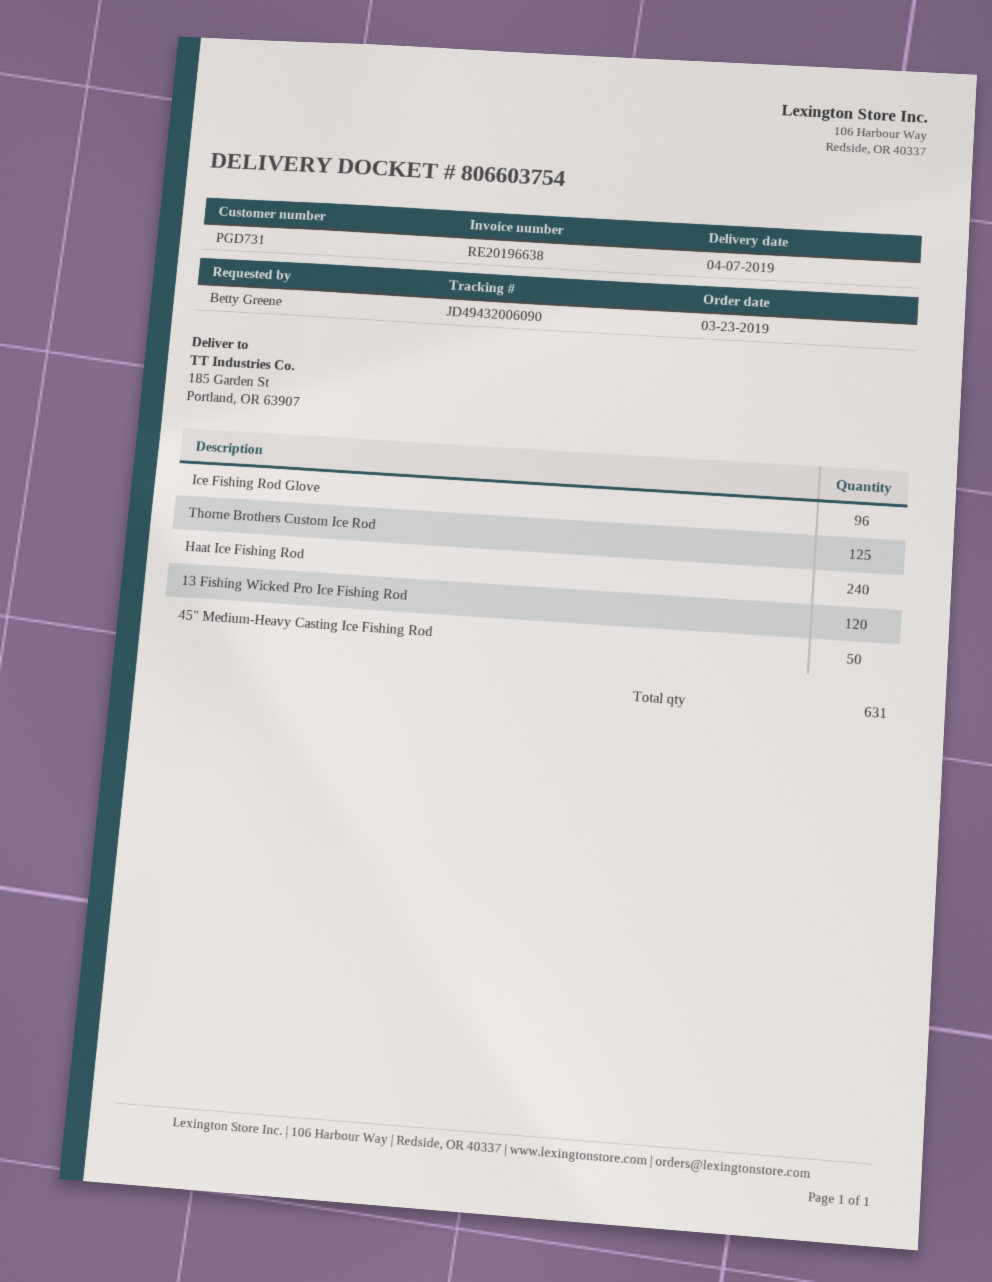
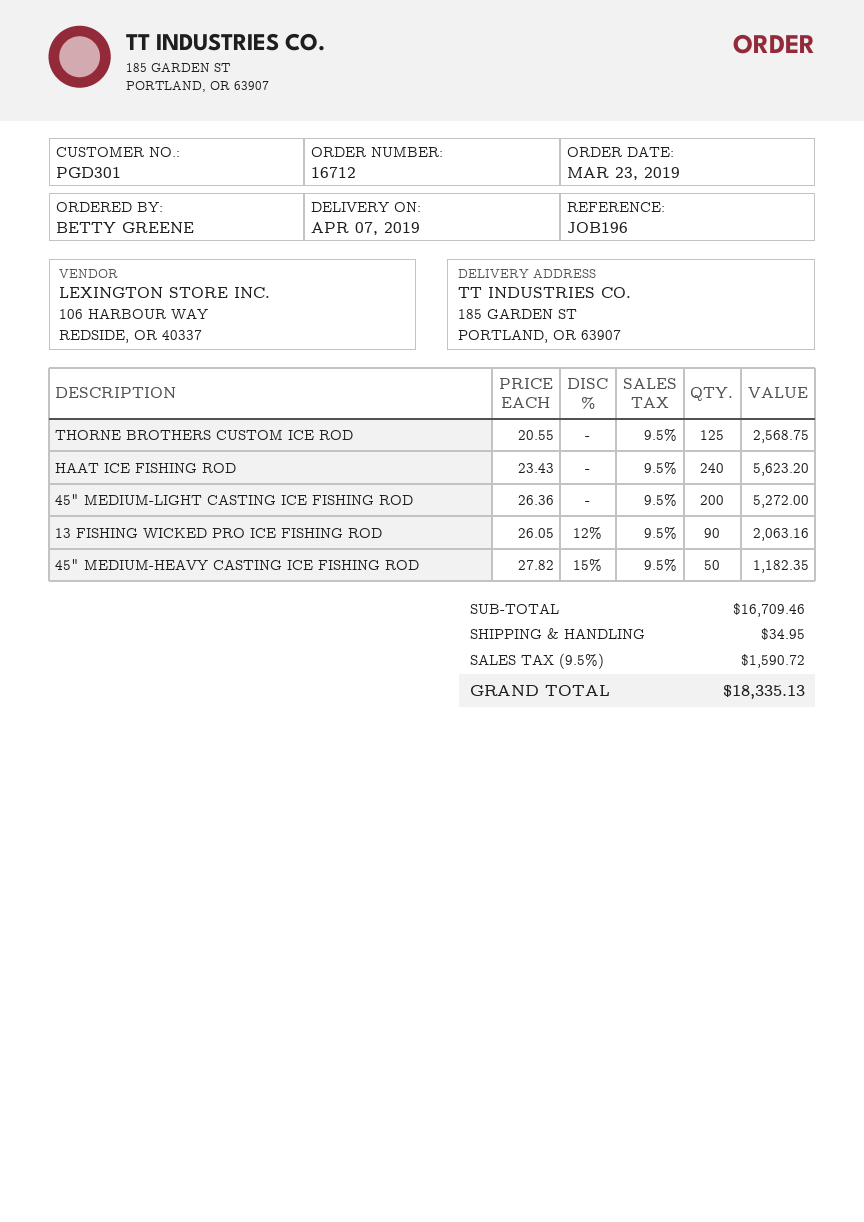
customer number: PGD731 -> PGD301
Ice Fishing Rod Glove: 96 -> none
13 Fishing Wicked Pro Ice Fishing Rod: 120 -> 90
45" MEDIUM-LIGHT CASTING ICE FISHING ROD: none -> 200

